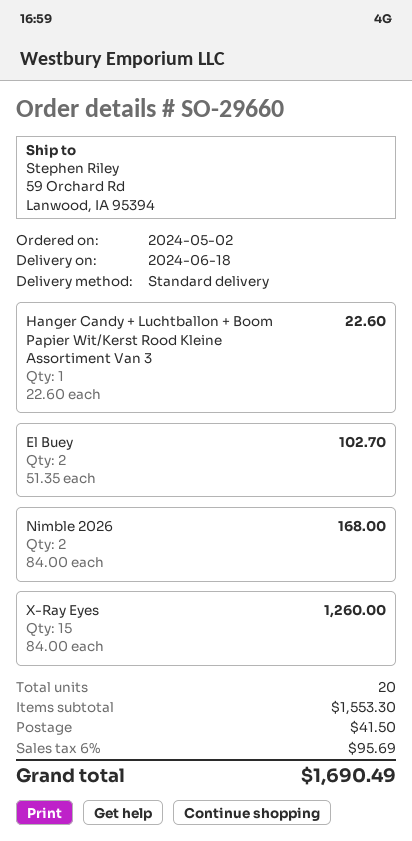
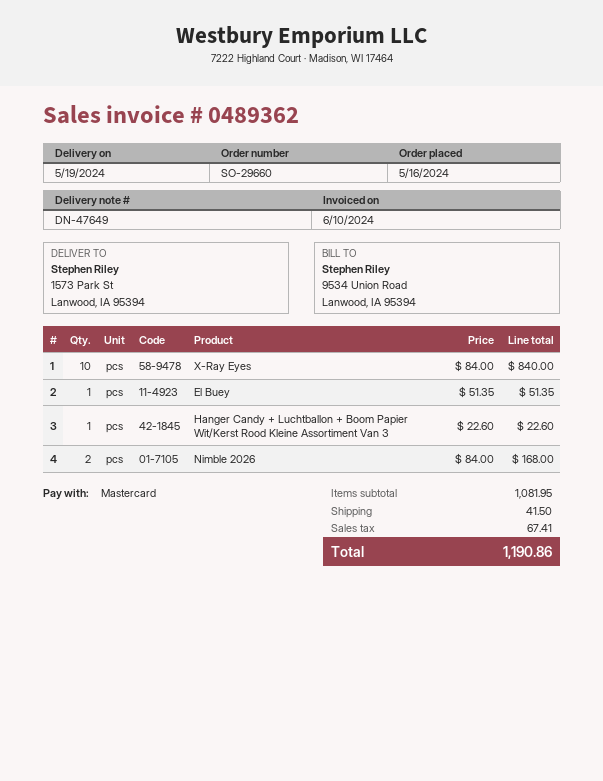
order date: 2024-05-02 -> 2024-05-16
delivery date: 2024-06-18 -> 2024-05-19
ship to: 59 Orchard Rd, Lanwood, IA 95394 -> 1573 Park St, Lanwood, IA 95394
El Buey: 2 x 51.35 = 102.70 -> 1 x 51.35 = 51.35
X-Ray Eyes: 15 x 84.00 = 1260.00 -> 10 x 84.00 = 840.00
subtotal: 1553.30 -> 1081.95
tax: 95.69 -> 67.41
total: 1690.49 -> 1190.86

